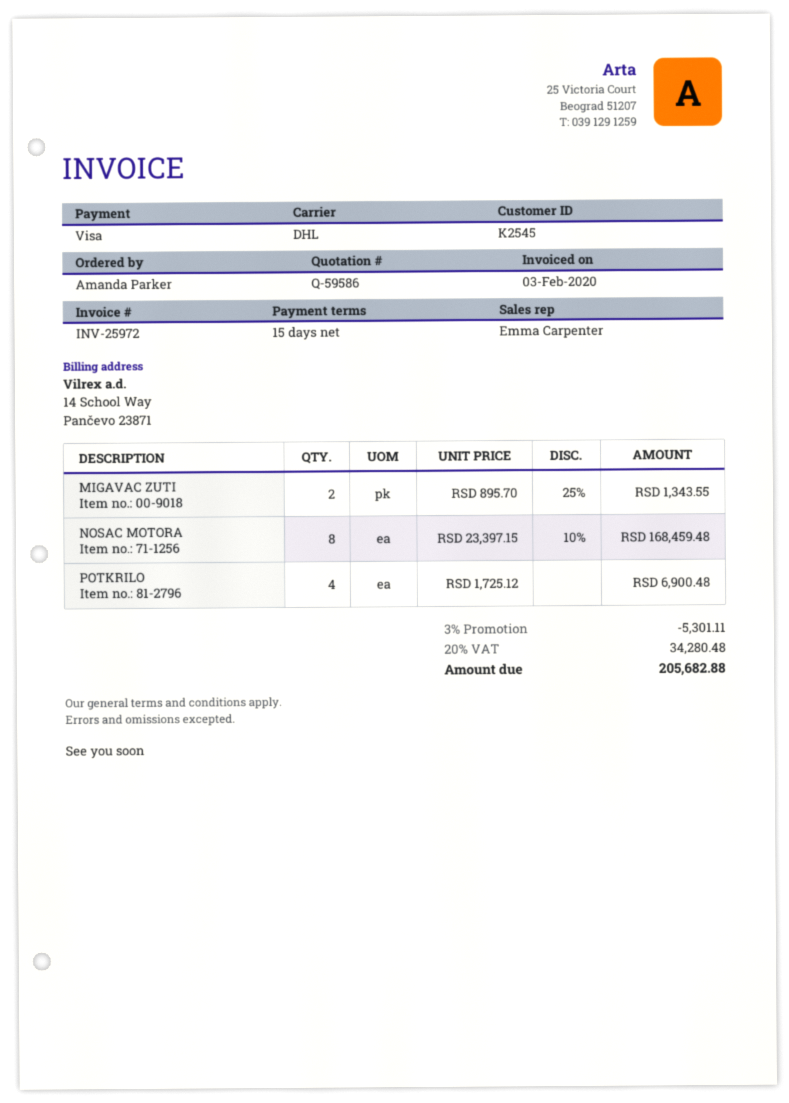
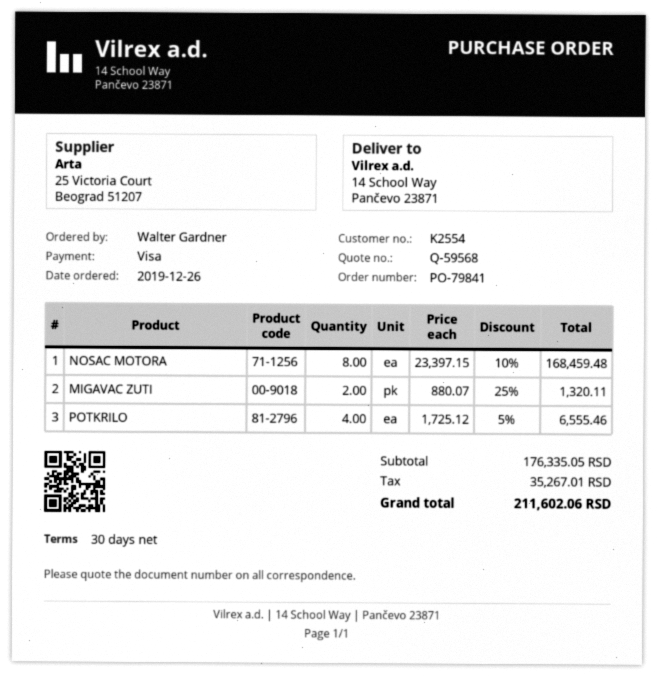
quote number: Q-59586 -> Q-59568
payment terms: 15 days -> 30 days
customer number: K2545 -> K2554
ordered by: Amanda Parker -> Walter Gardner
MIGAVAC ZUTI: 2 x 895.70 - 25% = 1343.55 -> 2 x 880.07 - 25% = 1320.11
POTKRILO: 4 x 1725.12 = 6900.48 -> 4 x 1725.12 - 5% = 6555.46
discount: 3% = 5301.11 -> none
tax: 34280.48 -> 35267.01
total: 205682.88 -> 211602.06

